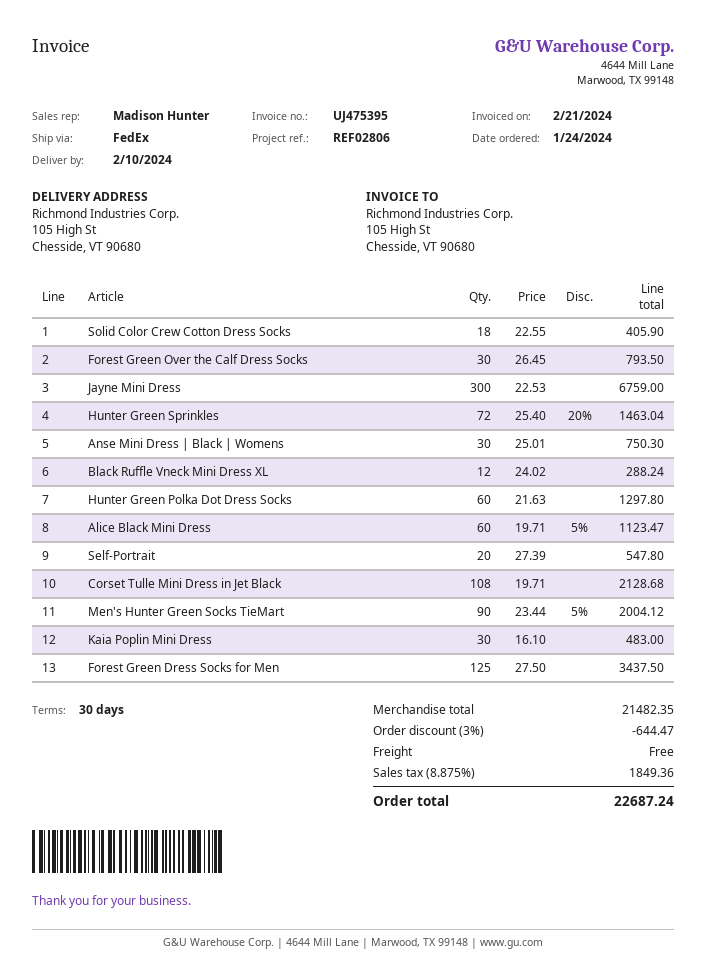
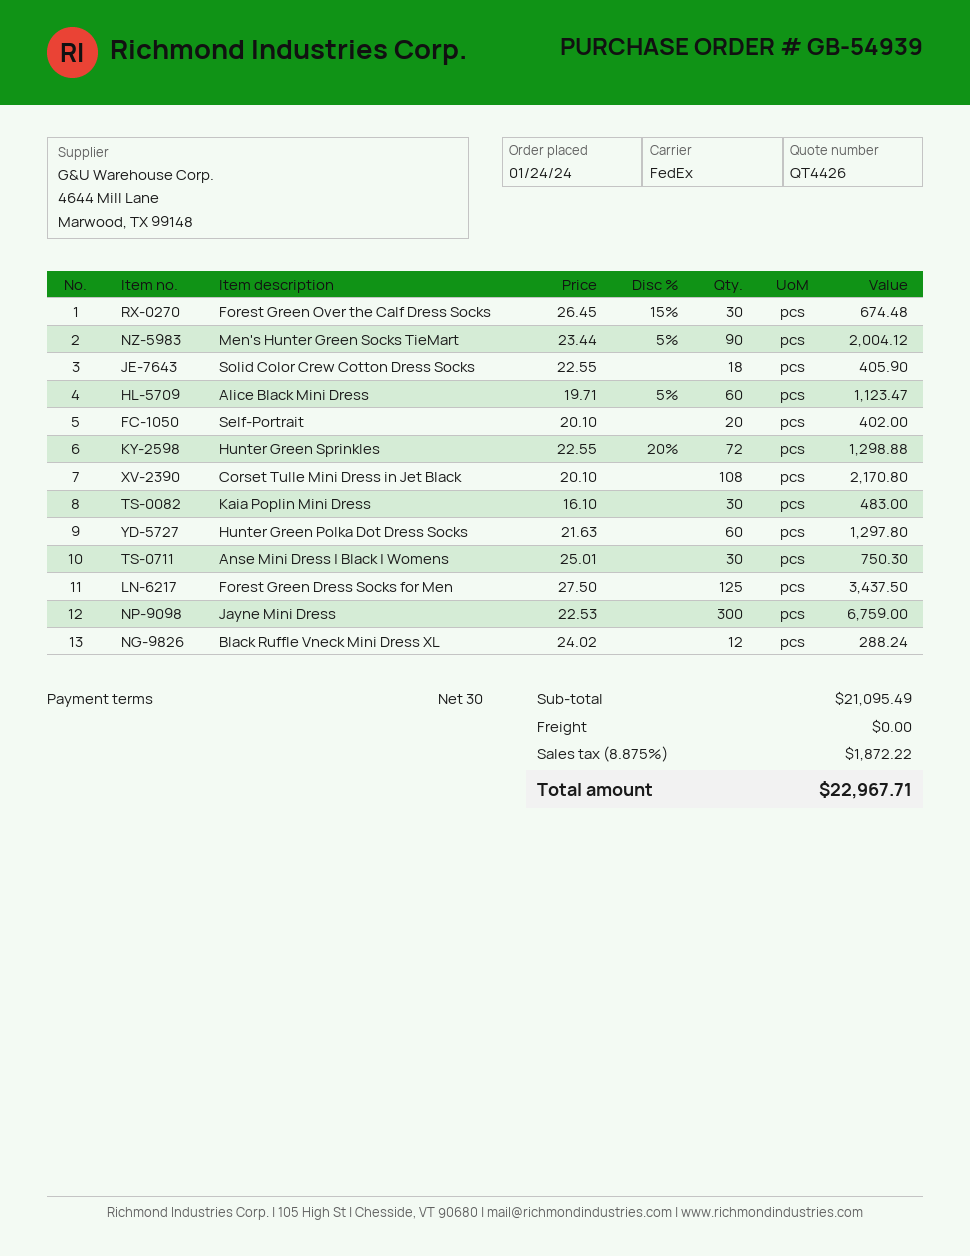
Forest Green Over the Calf Dress Socks: 30 x 26.45 = 793.50 -> 30 x 26.45 - 15% = 674.48
Hunter Green Sprinkles: 72 x 25.40 - 20% = 1463.04 -> 72 x 22.55 - 20% = 1298.88
Self-Portrait: 20 x 27.39 = 547.80 -> 20 x 20.10 = 402.00
Corset Tulle Mini Dress in Jet Black: 108 x 19.71 = 2128.68 -> 108 x 20.10 = 2170.80
subtotal: 21482.35 -> 21095.49
discount: 3% = 644.47 -> none
tax: 8.875% = 1849.36 -> 8.875% = 1872.22
total: 22687.24 -> 22967.71

